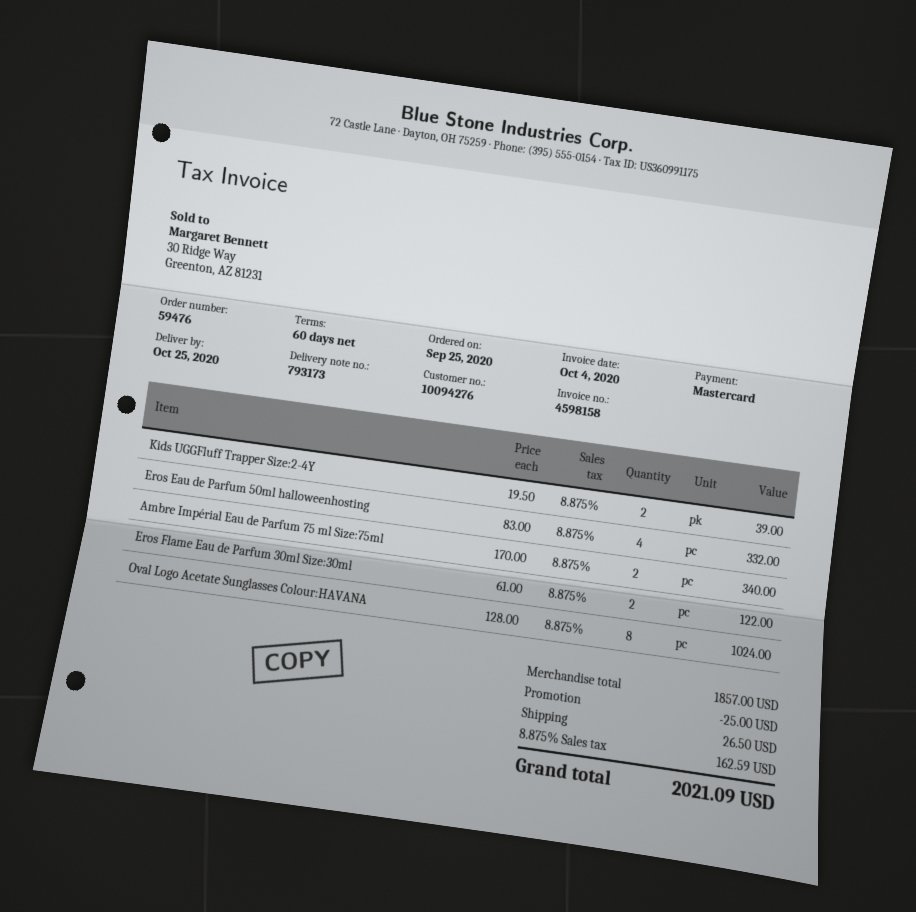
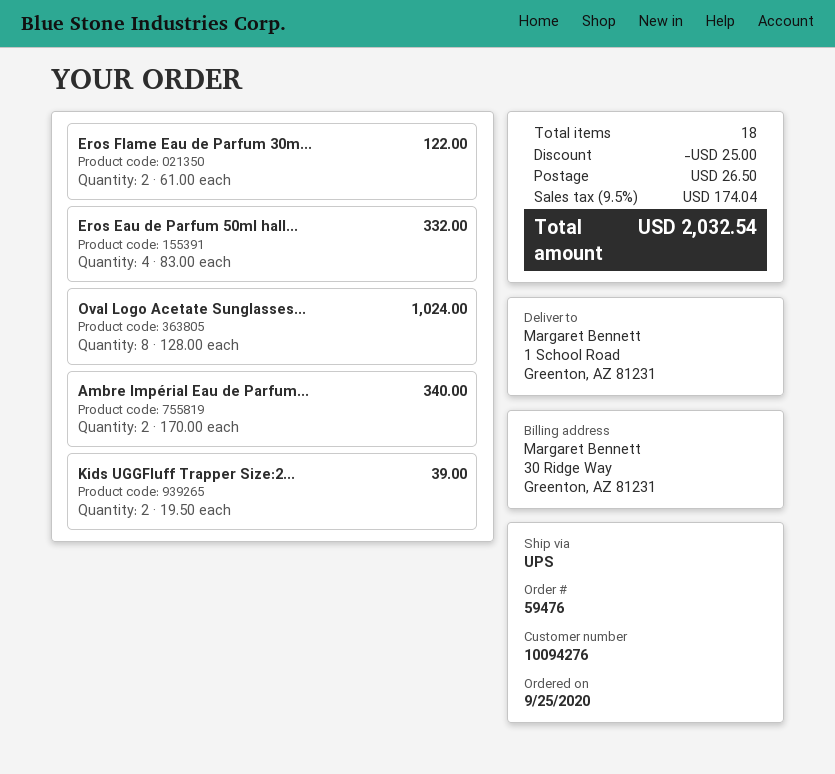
tax: 8.875% = 162.59 -> 9.5% = 174.04
total: 2021.09 -> 2032.54

